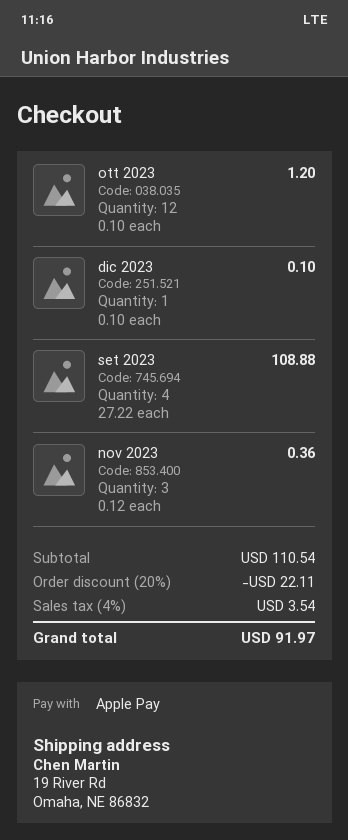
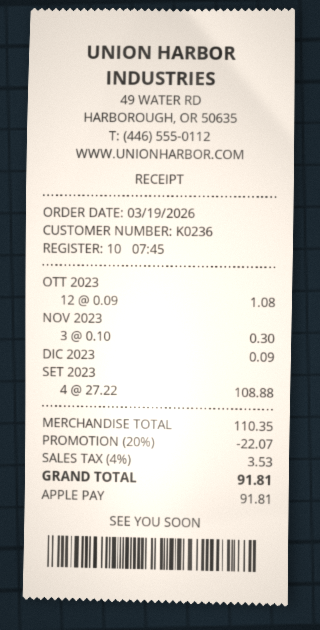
ott 2023: 12 x 0.10 = 1.20 -> 12 x 0.09 = 1.08
dic 2023: 1 x 0.10 = 0.10 -> 1 x 0.09 = 0.09
nov 2023: 3 x 0.12 = 0.36 -> 3 x 0.10 = 0.30
subtotal: 110.54 -> 110.35
discount: 20% = 22.11 -> 20% = 22.07
tax: 4% = 3.54 -> 4% = 3.53
total: 91.97 -> 91.81

